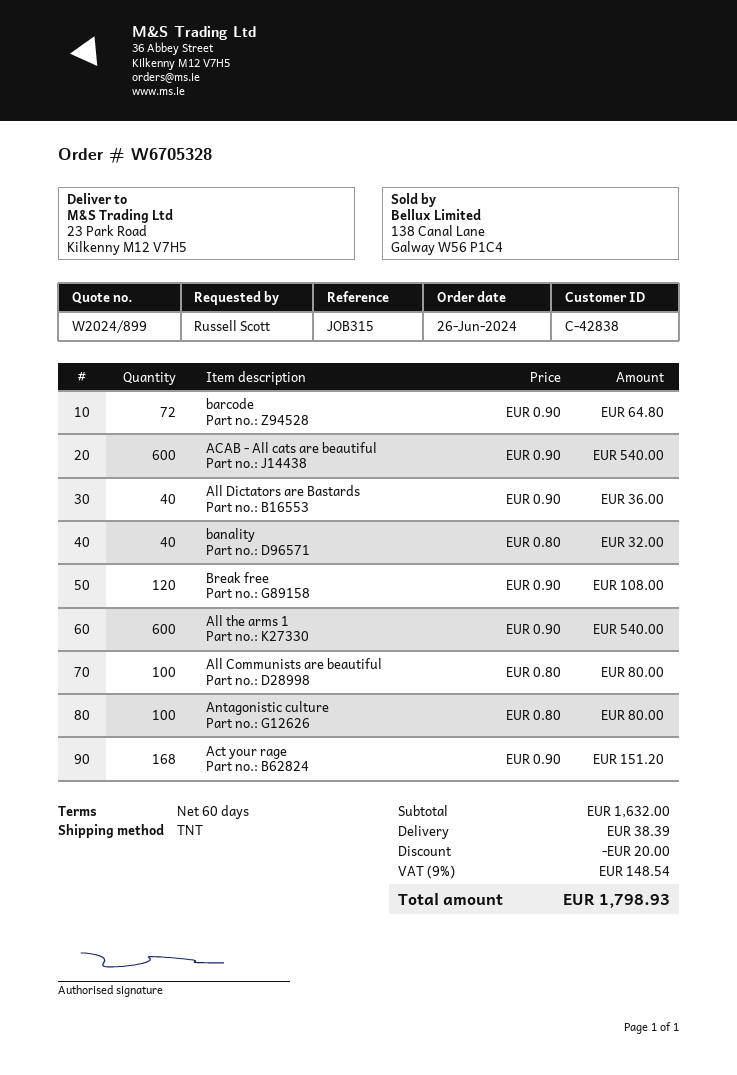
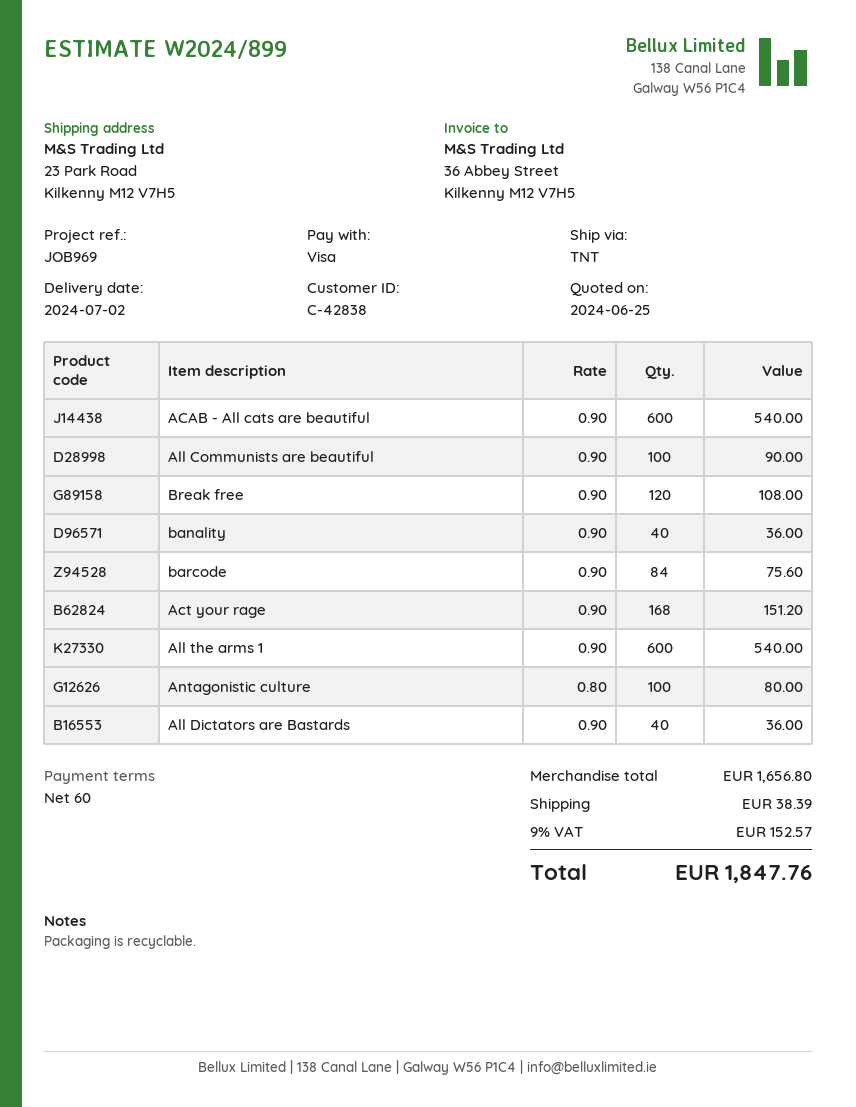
reference: JOB315 -> JOB969
barcode: 72 x 0.90 = 64.80 -> 84 x 0.90 = 75.60
banality: 40 x 0.80 = 32.00 -> 40 x 0.90 = 36.00
All Communists are beautiful: 100 x 0.80 = 80.00 -> 100 x 0.90 = 90.00
subtotal: 1632.00 -> 1656.80
discount: 20.00 -> none
tax: 9% = 148.54 -> 9% = 152.57
total: 1798.93 -> 1847.76

